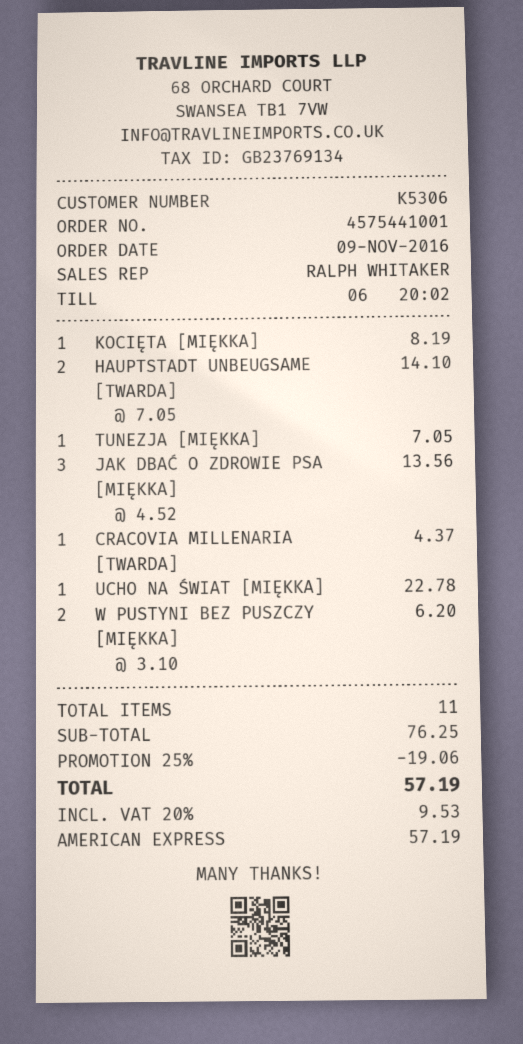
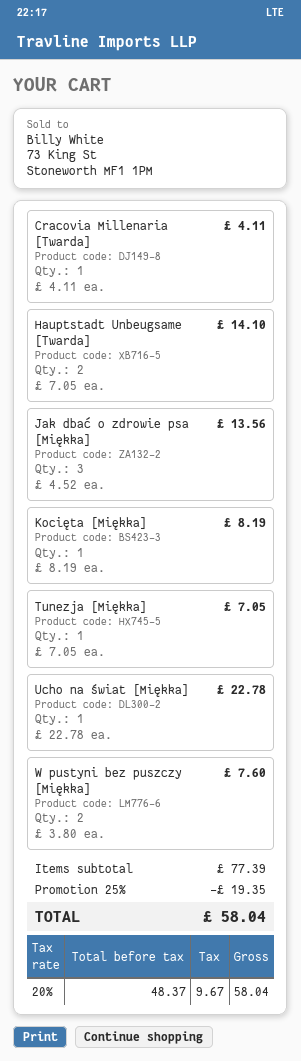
CRACOVIA MILLENARIA [TWARDA]: 1 x 4.37 = 4.37 -> 1 x 4.11 = 4.11
W PUSTYNI BEZ PUSZCZY [MIĘKKA]: 2 x 3.10 = 6.20 -> 2 x 3.80 = 7.60
subtotal: 76.25 -> 77.39
discount: 25% = 19.06 -> 25% = 19.35
tax: 20% = 9.53 -> 20% = 9.67
total: 57.19 -> 58.04

